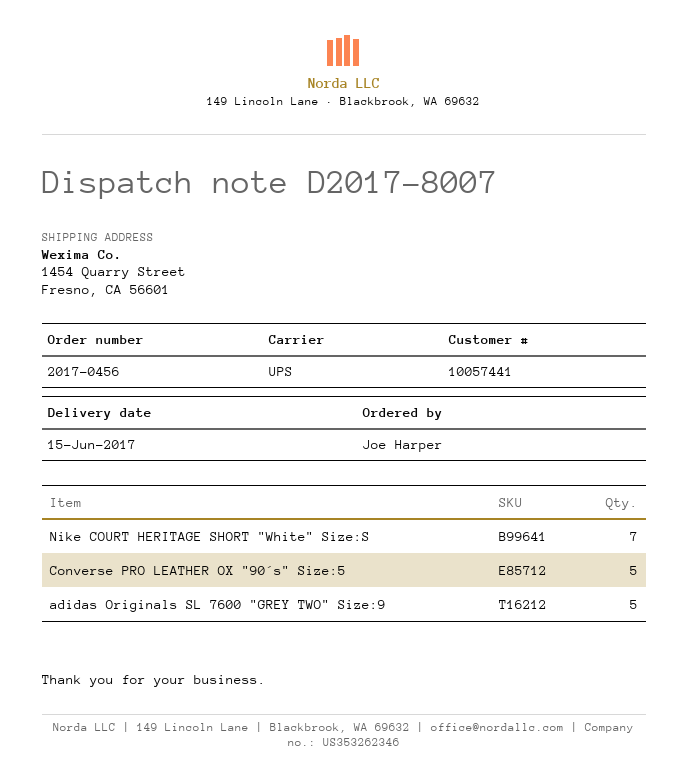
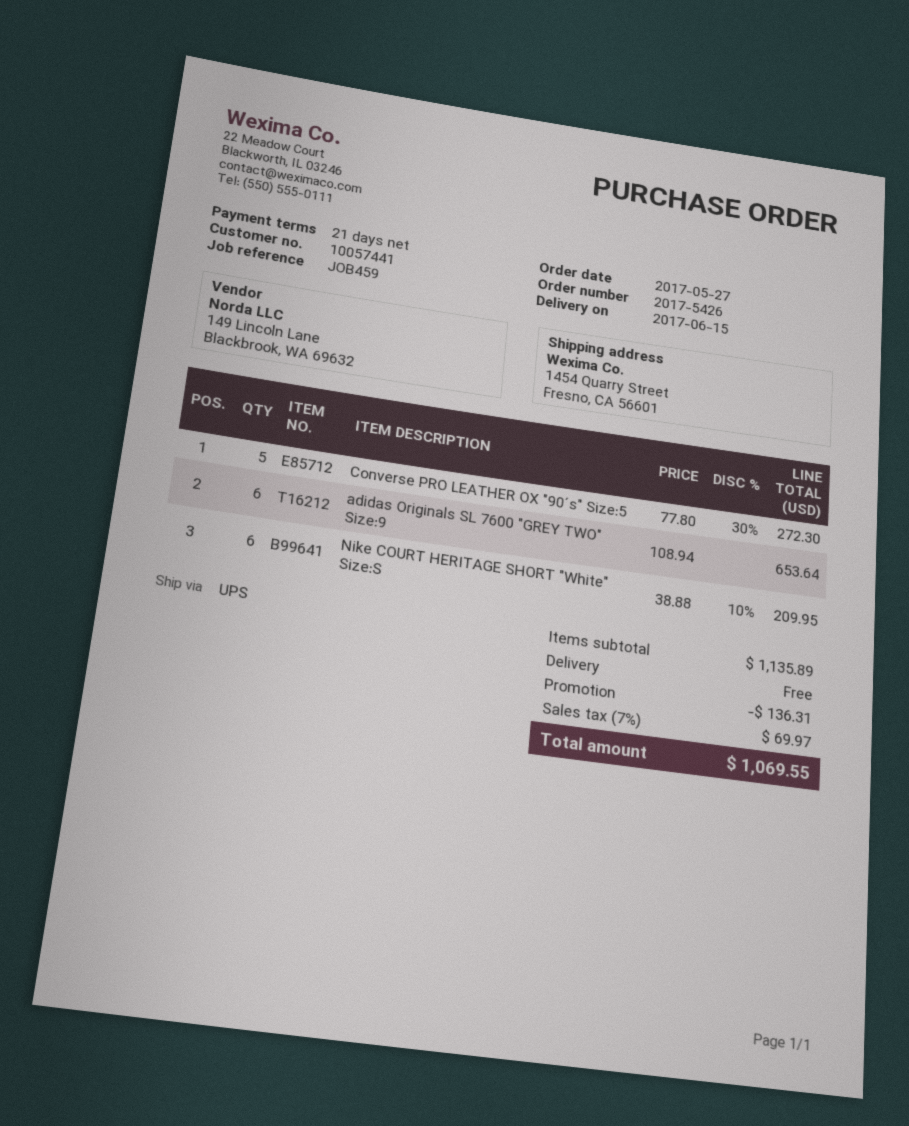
order number: 2017-0456 -> 2017-5426
Nike COURT HERITAGE SHORT "White" Size:S: 7 -> 6
adidas Originals SL 7600 "GREY TWO" Size:9: 5 -> 6

